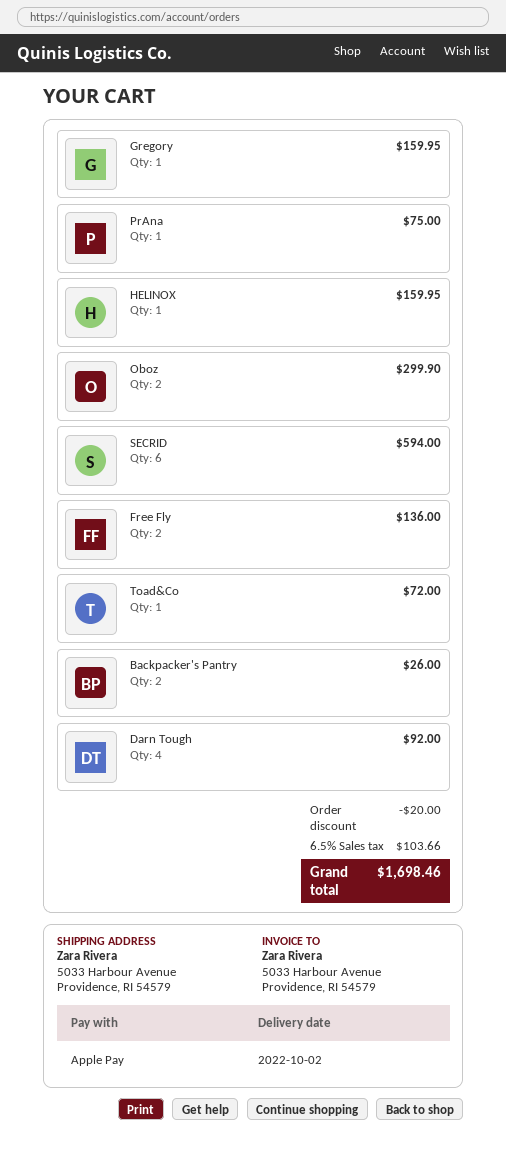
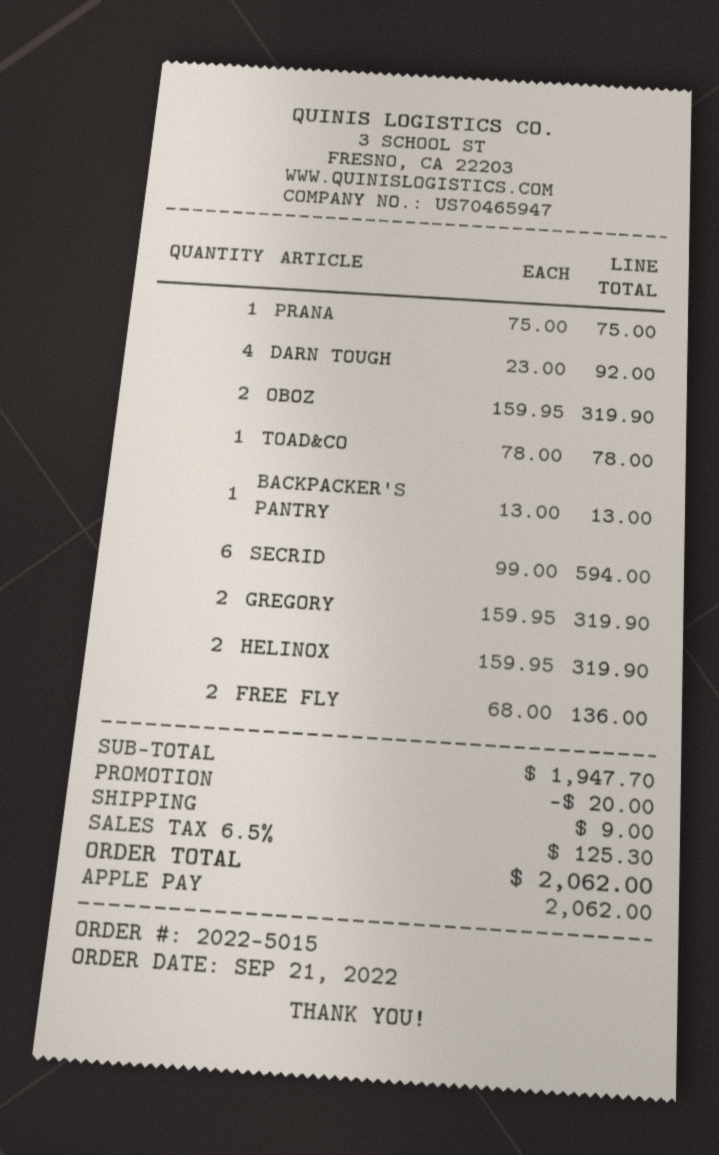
Gregory: 1 for 159.95 -> 2 for 319.90
HELINOX: 1 for 159.95 -> 2 for 319.90
Oboz: 2 for 299.90 -> 2 for 319.90
Toad&Co: 1 for 72.00 -> 1 for 78.00
Backpacker's Pantry: 2 for 26.00 -> 1 for 13.00
shipping: none -> 9.00
tax: 6.5% = 103.66 -> 6.5% = 125.30
total: 1698.46 -> 2062.00

